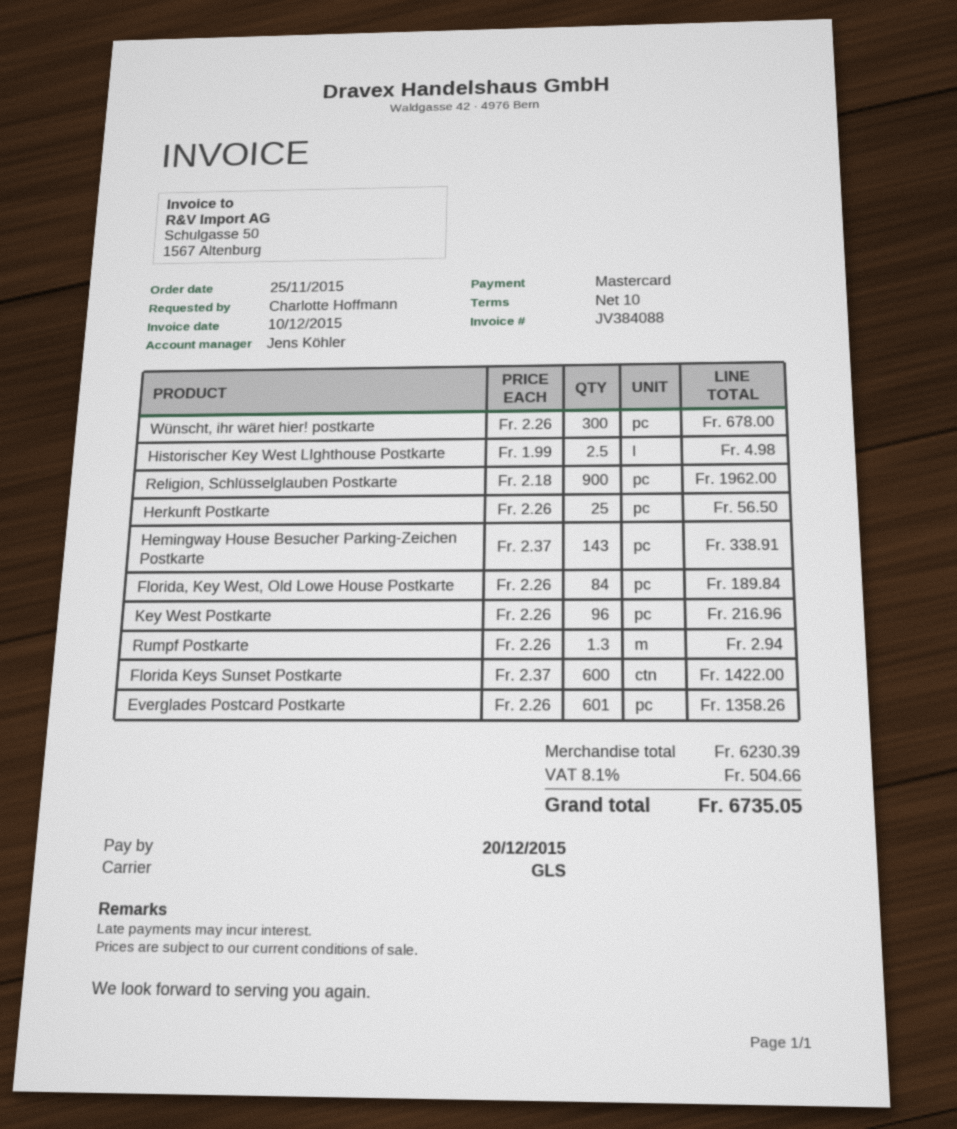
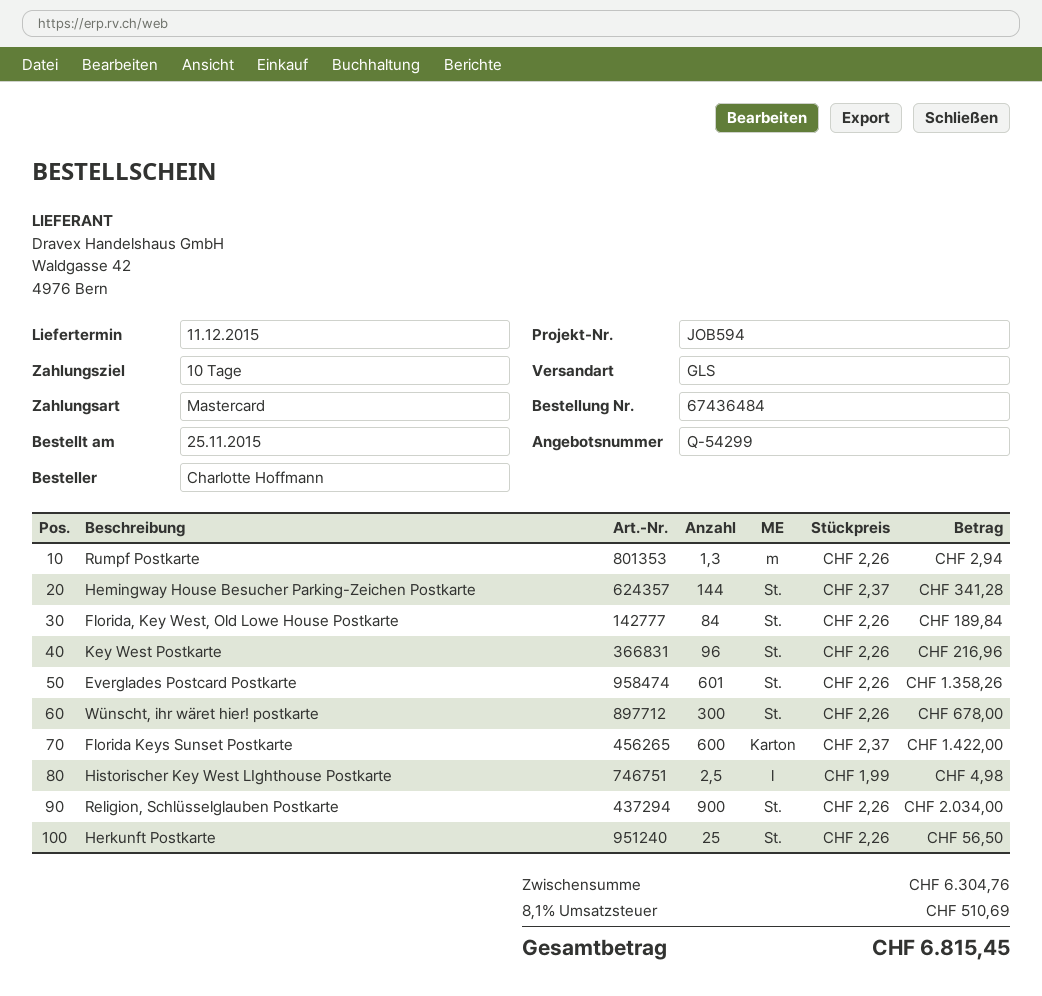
Religion, Schlüsselglauben Postkarte: 900 x 2.18 = 1962.00 -> 900 x 2.26 = 2034.00
Hemingway House Besucher Parking-Zeichen Postkarte: 143 x 2.37 = 338.91 -> 144 x 2.37 = 341.28
subtotal: 6230.39 -> 6304.76
tax: 8.1% = 504.66 -> 8.1% = 510.69
total: 6735.05 -> 6815.45

